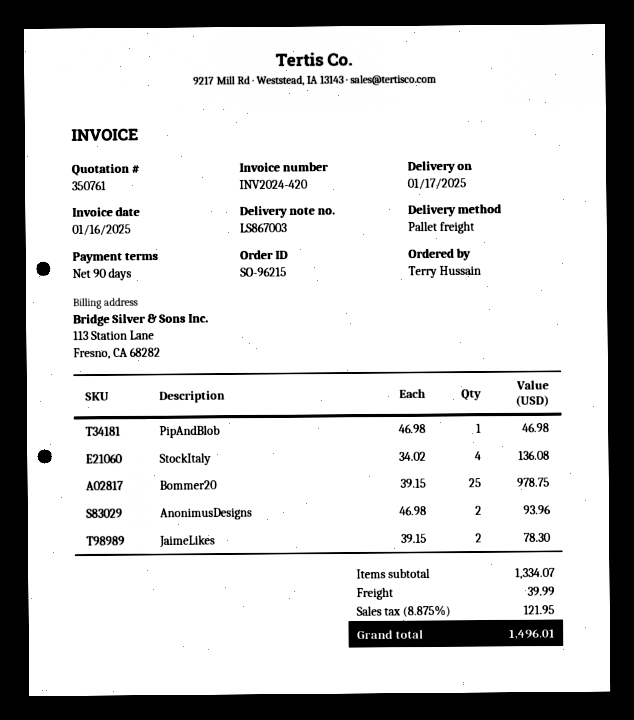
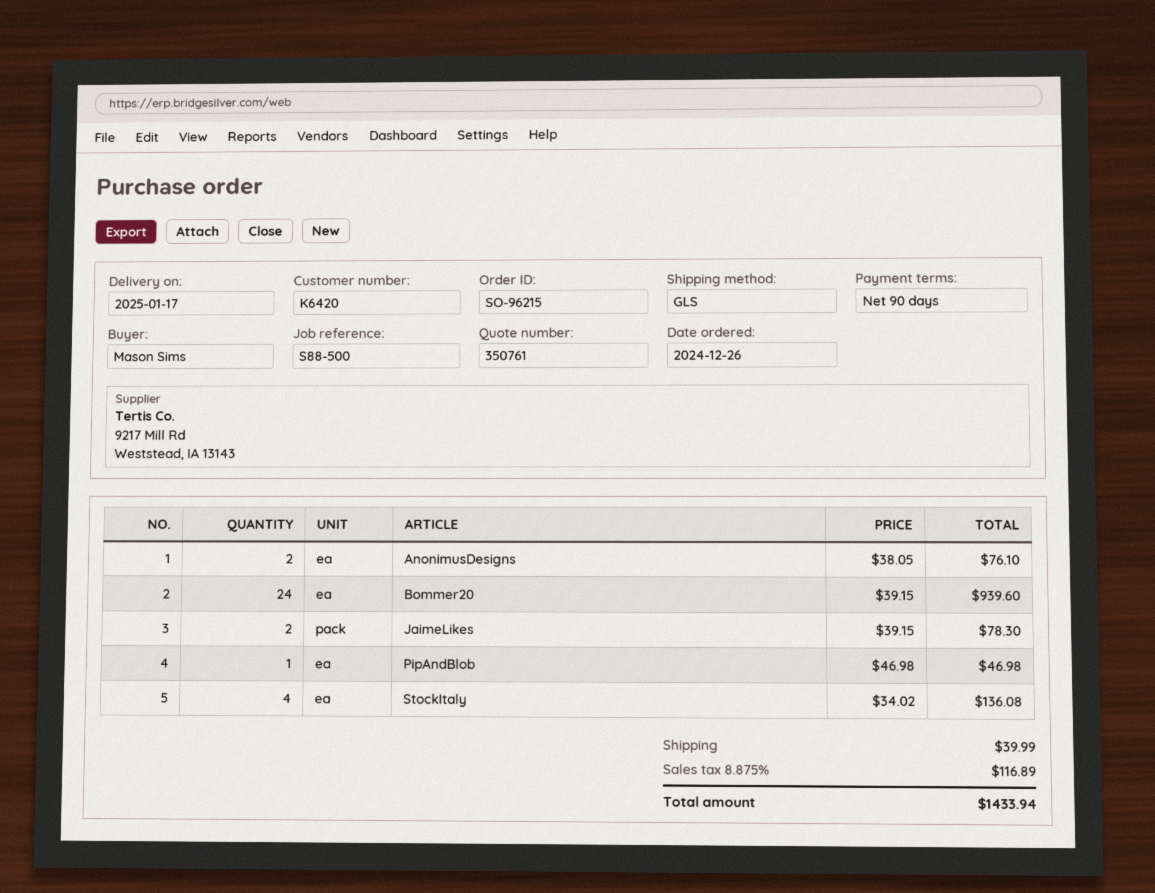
ordered by: Terry Hussain -> Mason Sims
shipping method: pallet freight -> GLS
Bommer20: 25 x 39.15 = 978.75 -> 24 x 39.15 = 939.60
AnonimusDesigns: 2 x 46.98 = 93.96 -> 2 x 38.05 = 76.10
tax: 8.875% = 121.95 -> 8.875% = 116.89
total: 1496.01 -> 1433.94

